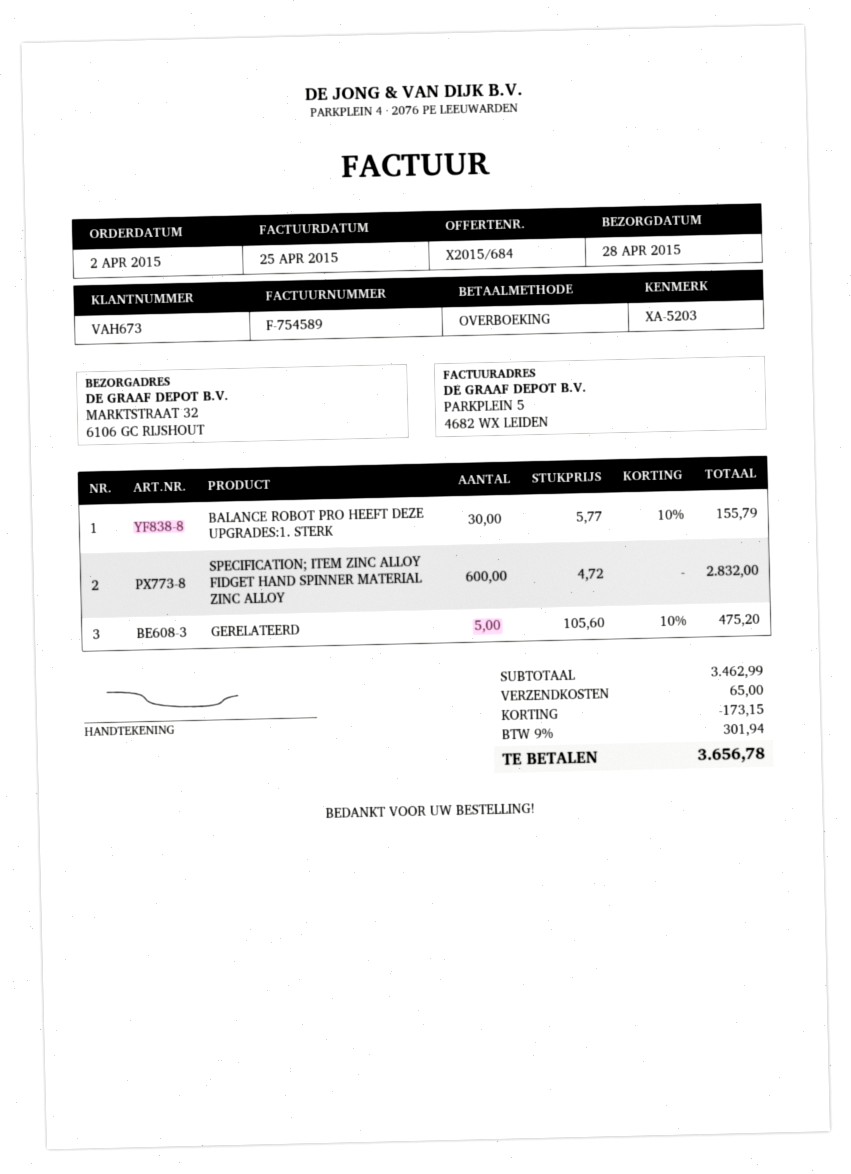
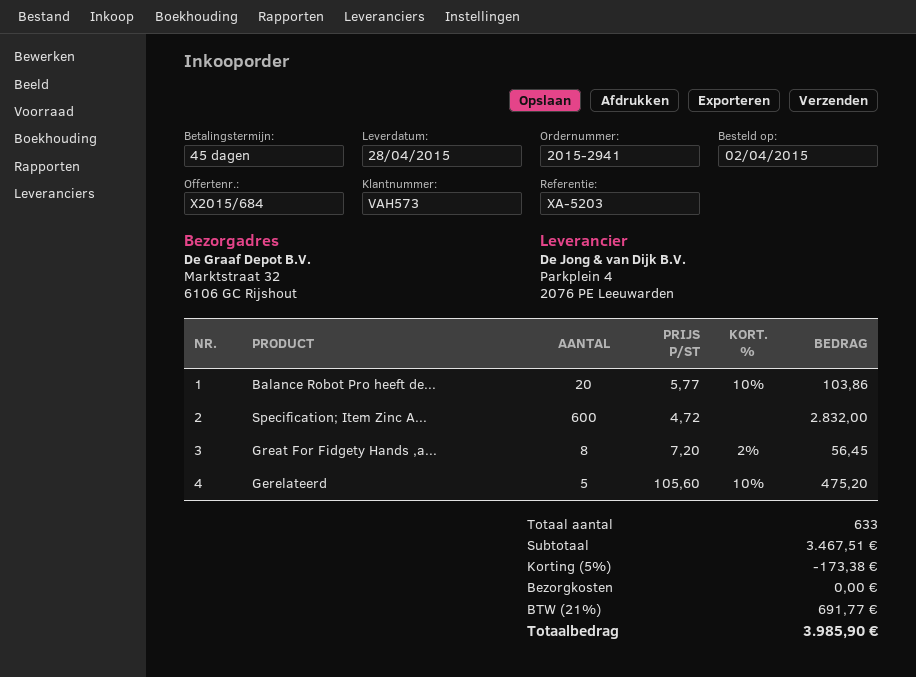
customer number: VAH673 -> VAH573
BALANCE ROBOT PRO HEEFT DEZE UPGRADES:1. STERK: 30 x 5.77 - 10% = 155.79 -> 20 x 5.77 - 10% = 103.86
Great For Fidgety Hands ,a...: none -> 8 x 7.20 - 2% = 56.45
subtotal: 3462.99 -> 3467.51
discount: 173.15 -> 173.38
shipping: 65.00 -> 0.00
tax: 9% = 301.94 -> 21% = 691.77
total: 3656.78 -> 3985.90

